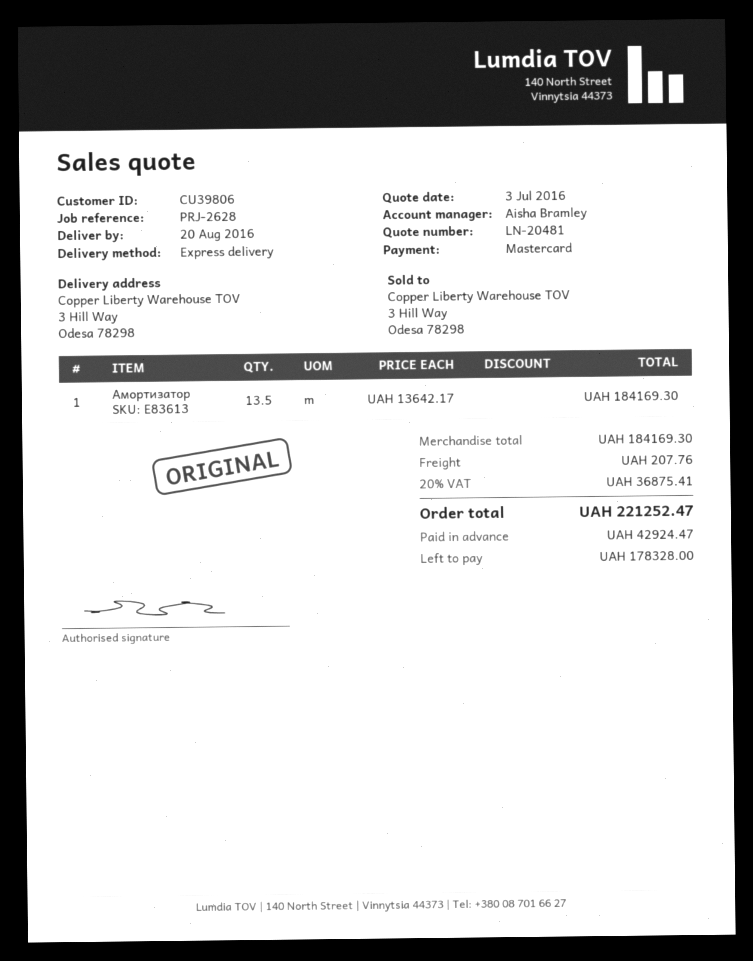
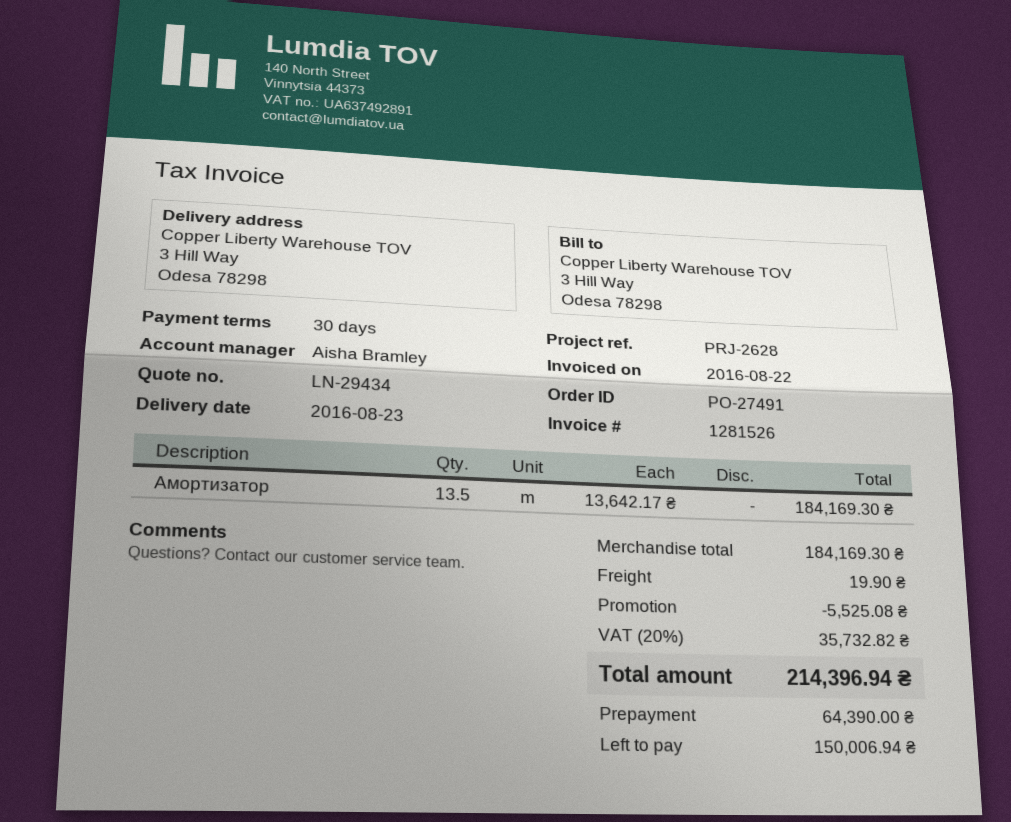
quote number: LN-20481 -> LN-29434
delivery date: 2016-08-20 -> 2016-08-23
discount: none -> 5525.08
shipping: 207.76 -> 19.90
tax: 20% = 36875.41 -> 20% = 35732.82
total: 221252.47 -> 214396.94
deposit: 42924.47 -> 64390.00
balance: 178328.00 -> 150006.94

